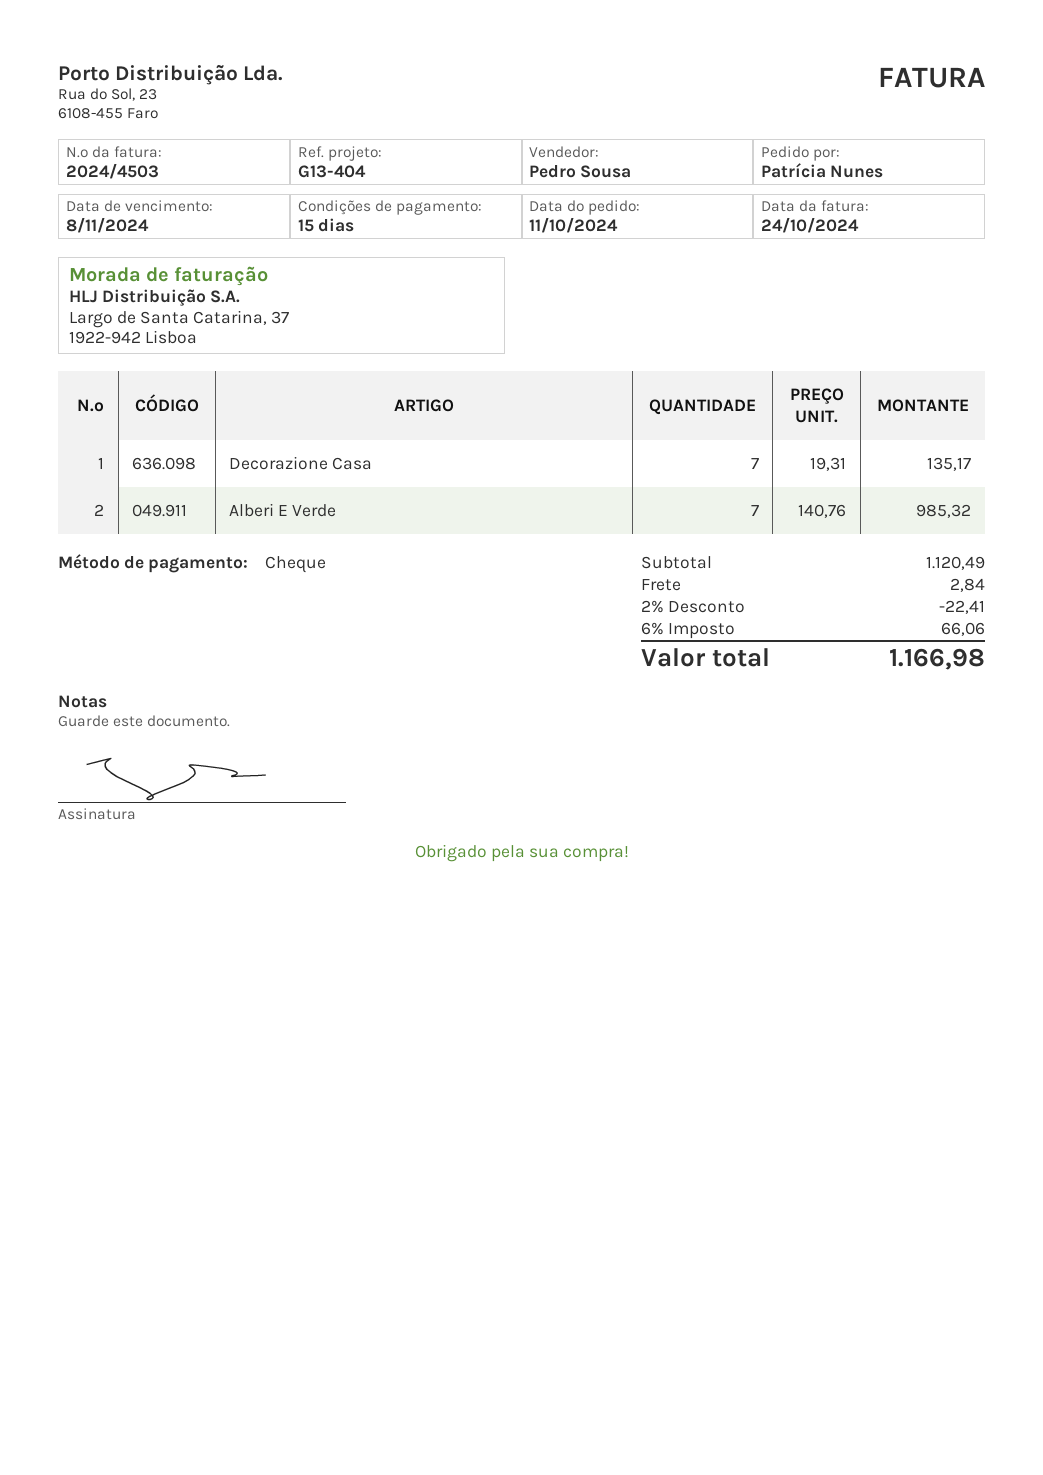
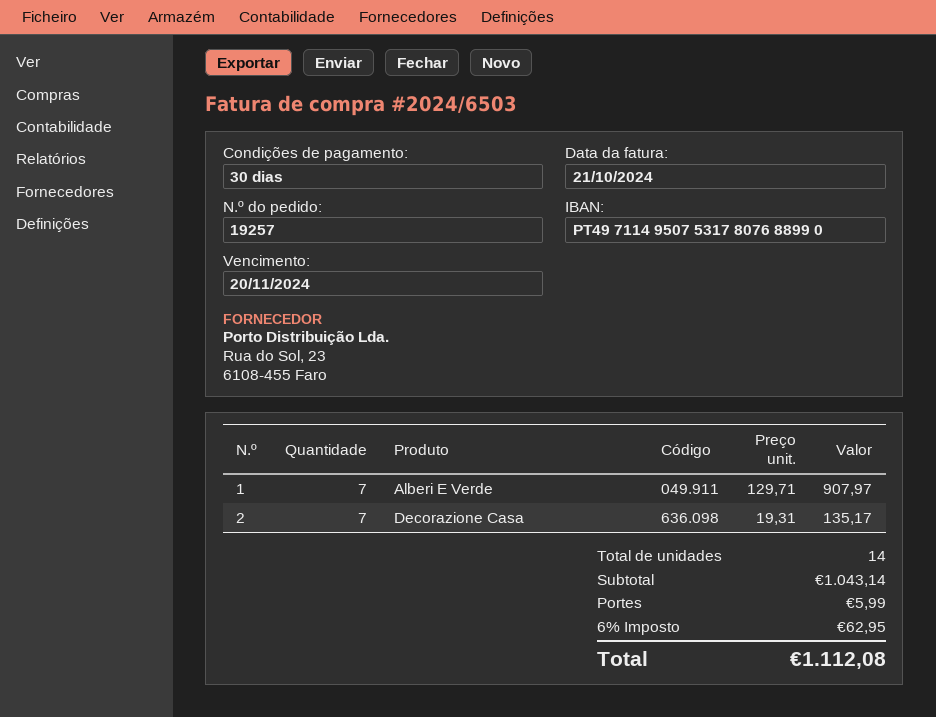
invoice number: 2024/4503 -> 2024/6503
invoice date: 2024-10-24 -> 2024-10-21
payment terms: 15 days -> 30 days
due date: 2024-11-08 -> 2024-11-20
Alberi E Verde: 7 x 140.76 = 985.32 -> 7 x 129.71 = 907.97
subtotal: 1120.49 -> 1043.14
discount: 2% = 22.41 -> none
shipping: 2.84 -> 5.99
tax: 6% = 66.06 -> 6% = 62.95
total: 1166.98 -> 1112.08

